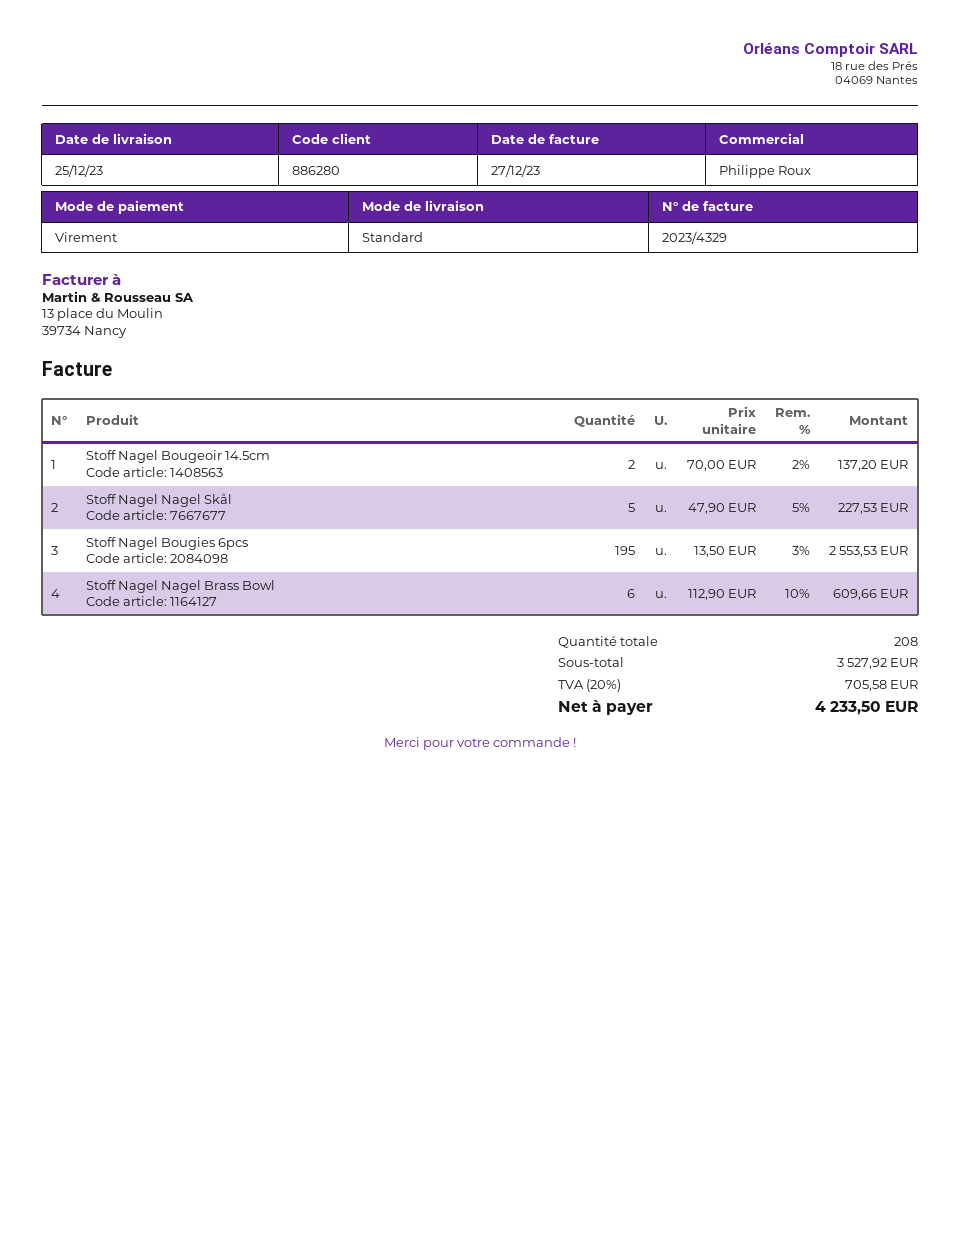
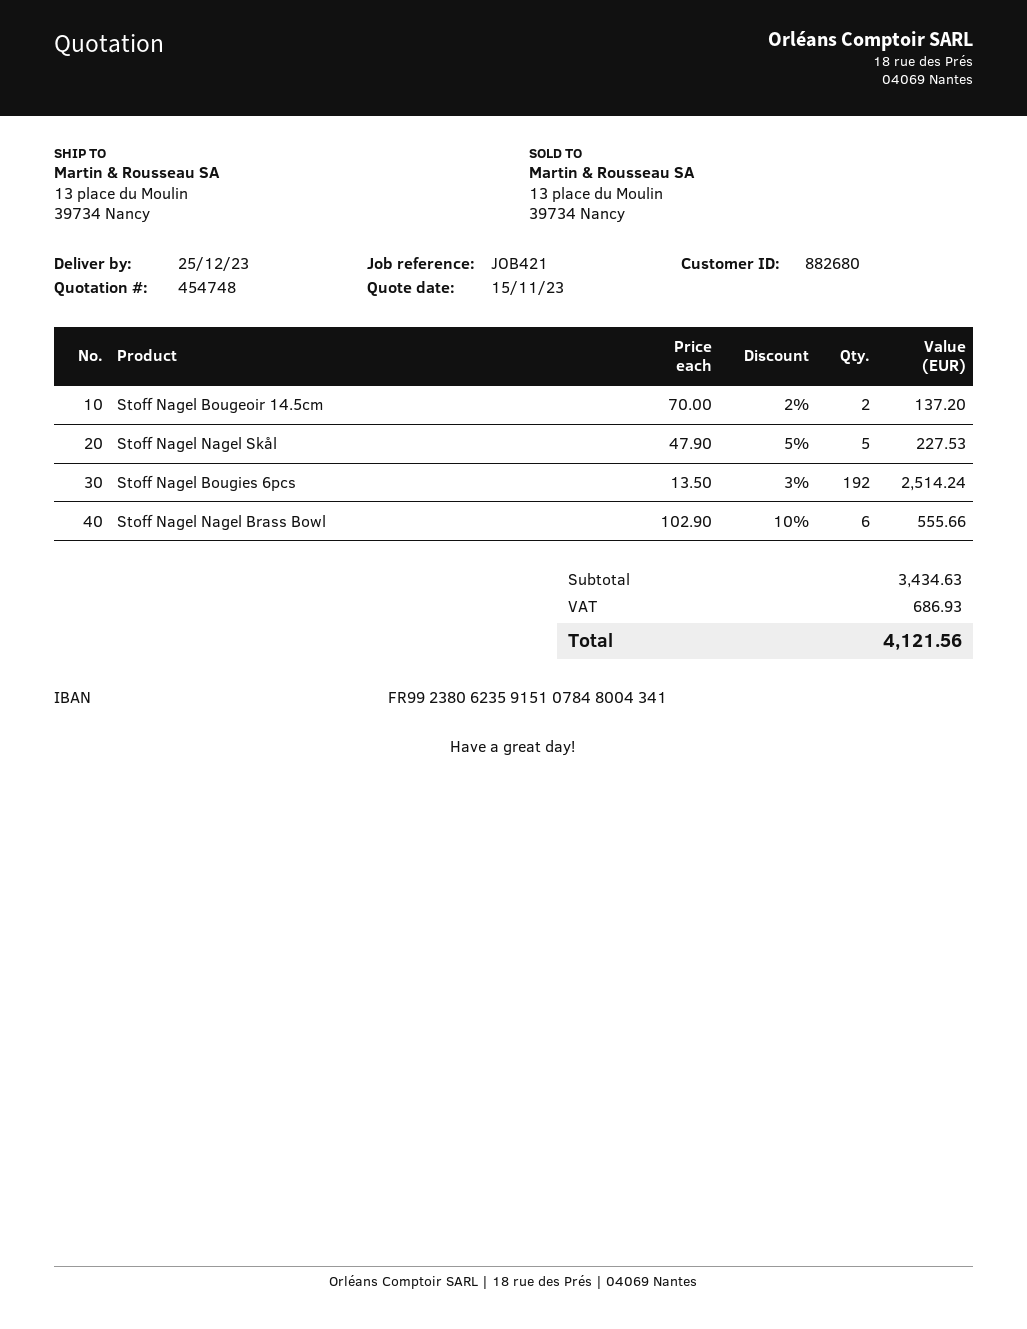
customer number: 886280 -> 882680
Stoff Nagel Bougies 6pcs: 195 x 13.50 - 3% = 2553.53 -> 192 x 13.50 - 3% = 2514.24
Stoff Nagel Nagel Brass Bowl: 6 x 112.90 - 10% = 609.66 -> 6 x 102.90 - 10% = 555.66
subtotal: 3527.92 -> 3434.63
tax: 705.58 -> 686.93
total: 4233.50 -> 4121.56

